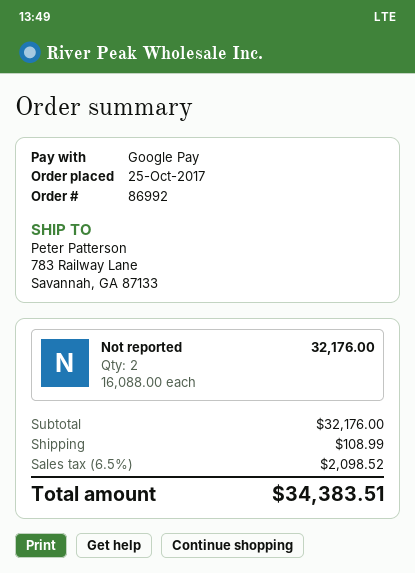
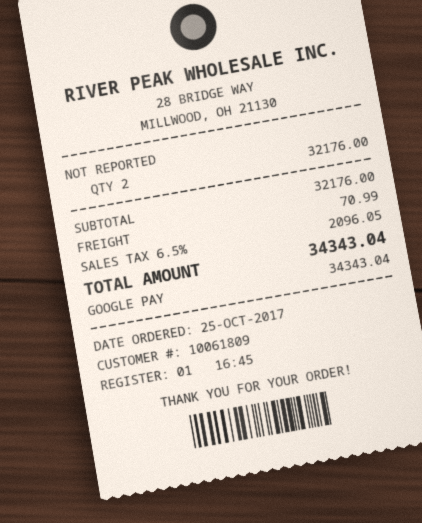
shipping: 108.99 -> 70.99
tax: 6.5% = 2098.52 -> 6.5% = 2096.05
total: 34383.51 -> 34343.04

